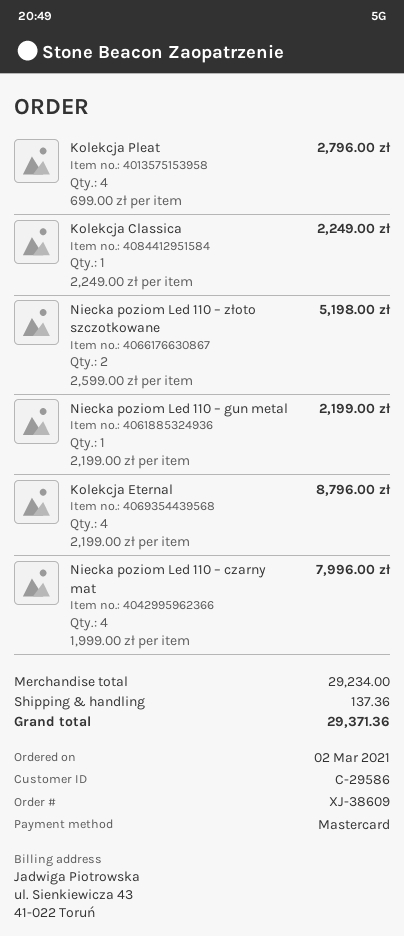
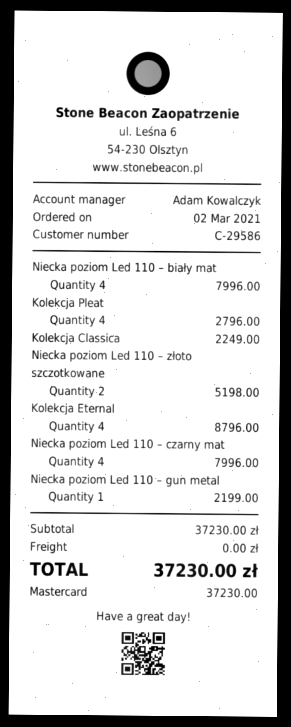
Niecka poziom Led 110 – biały mat: none -> 4 for 7996.00
subtotal: 29234.00 -> 37230.00
shipping: 137.36 -> 0.00
total: 29371.36 -> 37230.00

